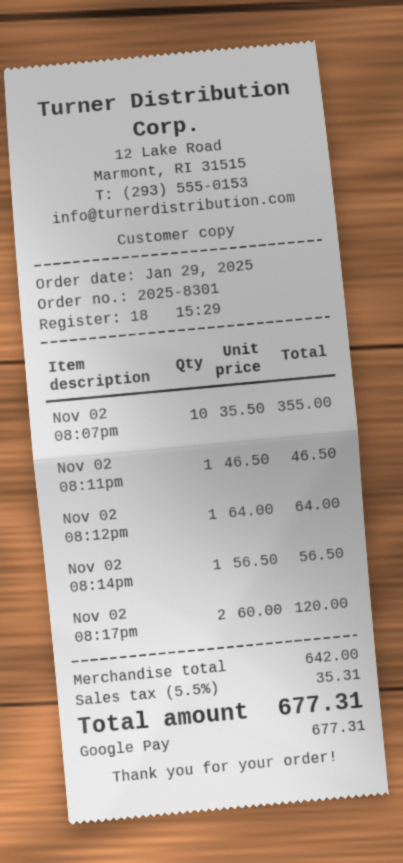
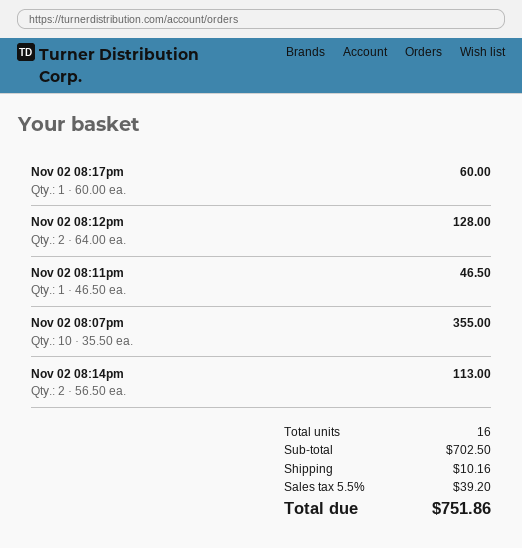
Nov 02 08:12pm: 1 x 64.00 = 64.00 -> 2 x 64.00 = 128.00
Nov 02 08:14pm: 1 x 56.50 = 56.50 -> 2 x 56.50 = 113.00
Nov 02 08:17pm: 2 x 60.00 = 120.00 -> 1 x 60.00 = 60.00
subtotal: 642.00 -> 702.50
shipping: none -> 10.16
tax: 5.5% = 35.31 -> 5.5% = 39.20
total: 677.31 -> 751.86

